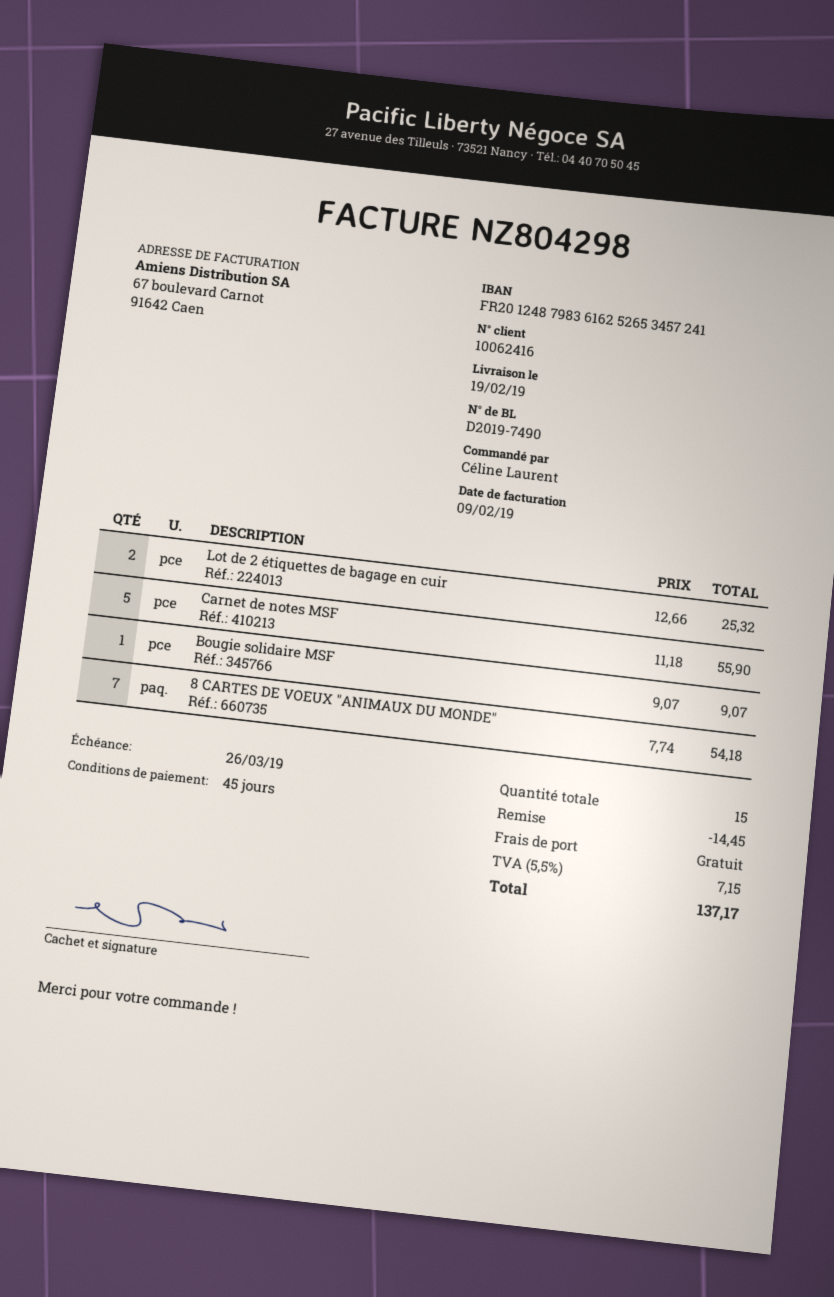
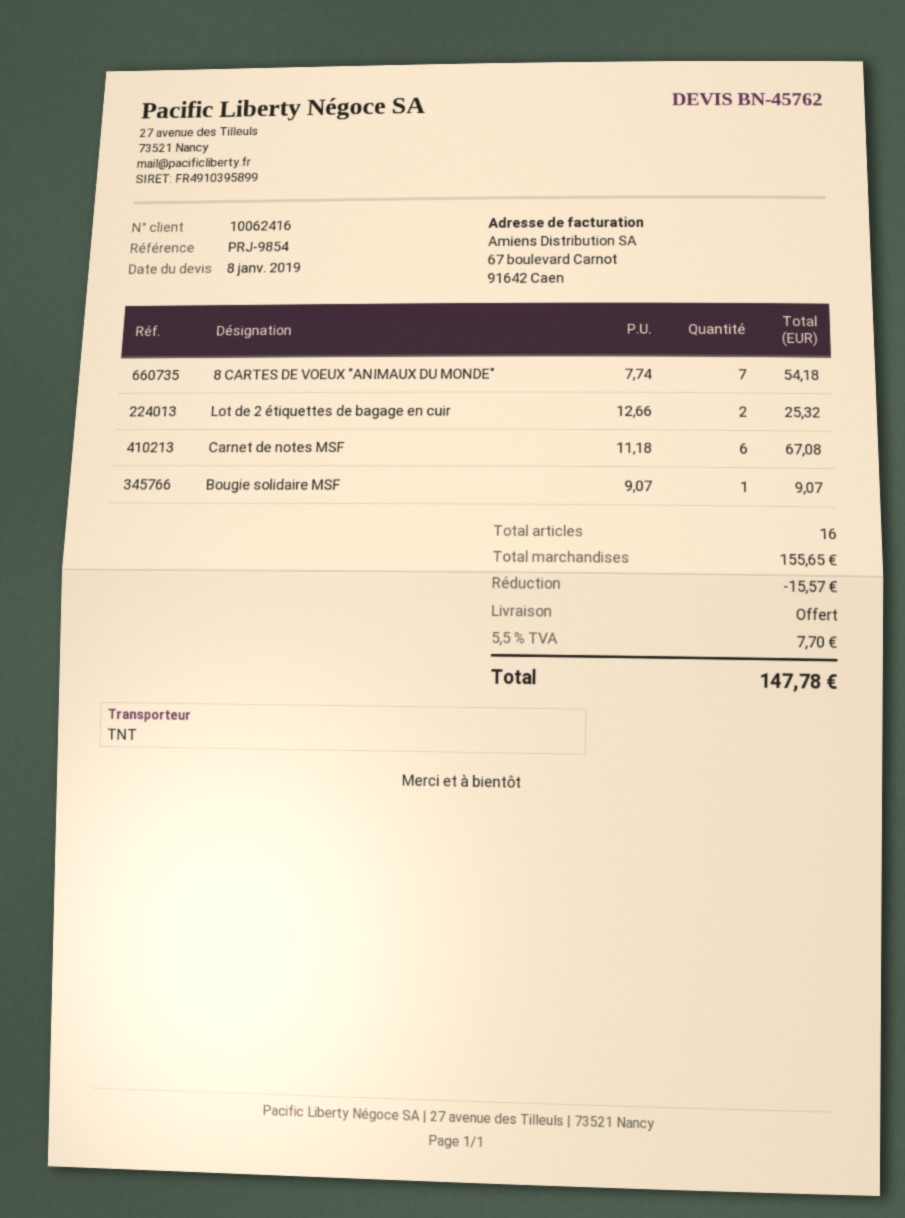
Carnet de notes MSF: 5 x 11.18 = 55.90 -> 6 x 11.18 = 67.08
total quantity: 15 -> 16
discount: 14.45 -> 15.57
tax: 5.5% = 7.15 -> 5.5% = 7.70
total: 137.17 -> 147.78

